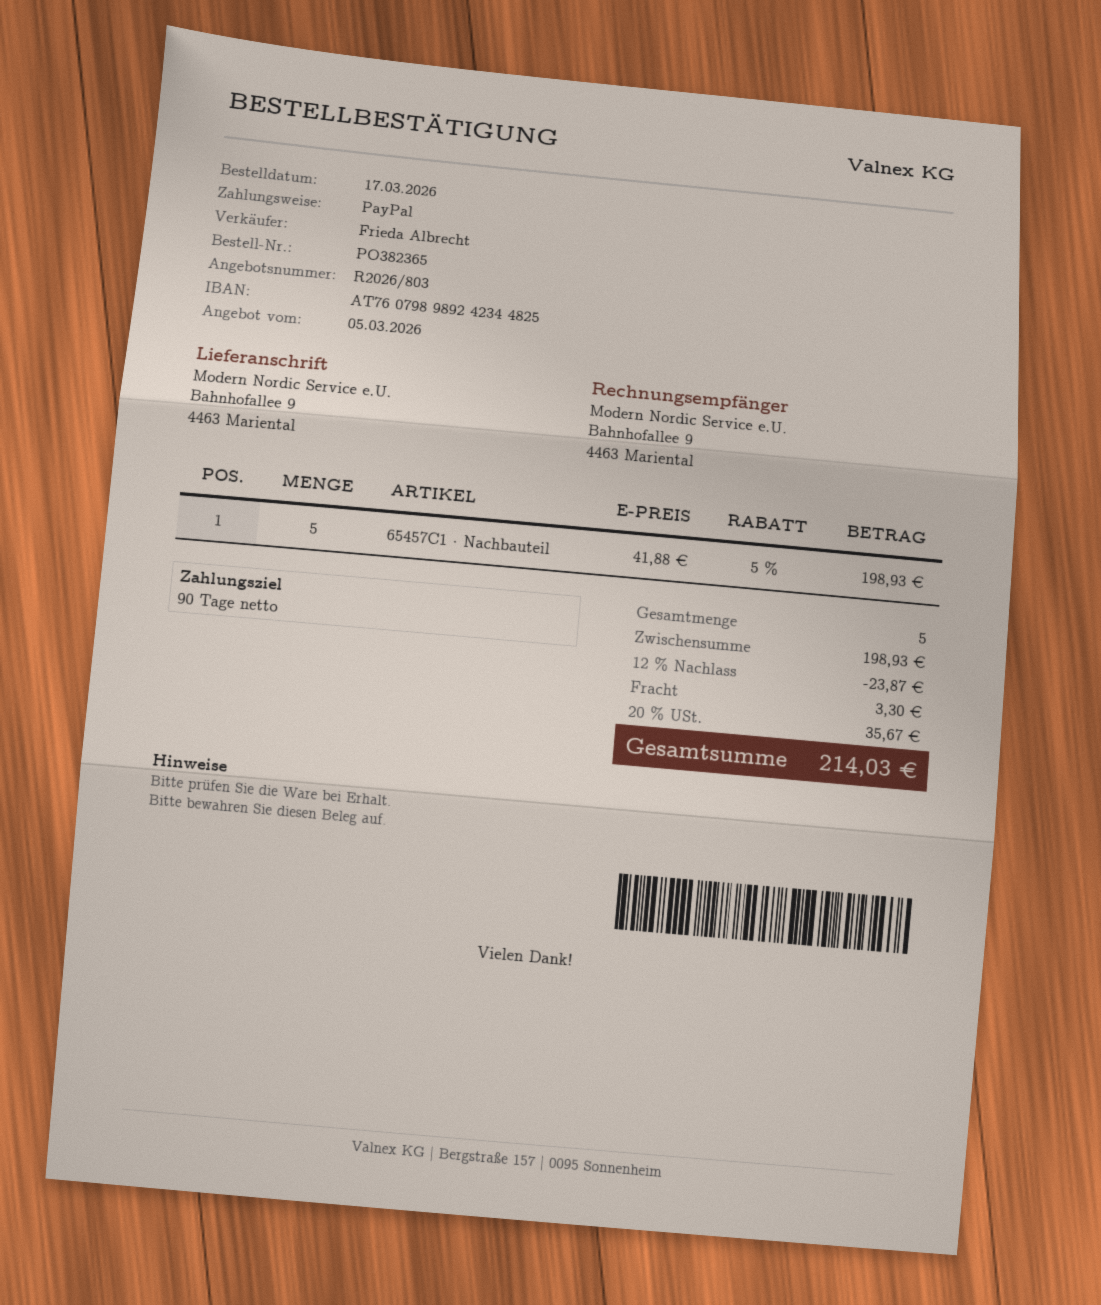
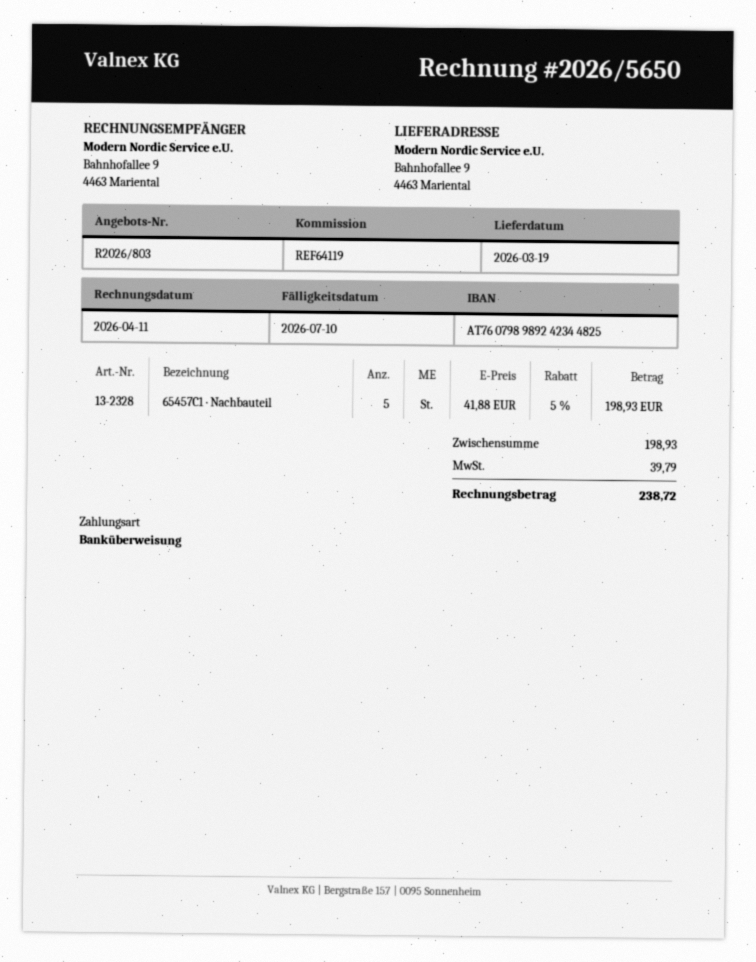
payment method: PayPal -> bank transfer
discount: 12% = 23.87 -> none
shipping: 3.30 -> none
tax: 35.67 -> 39.79
total: 214.03 -> 238.72

